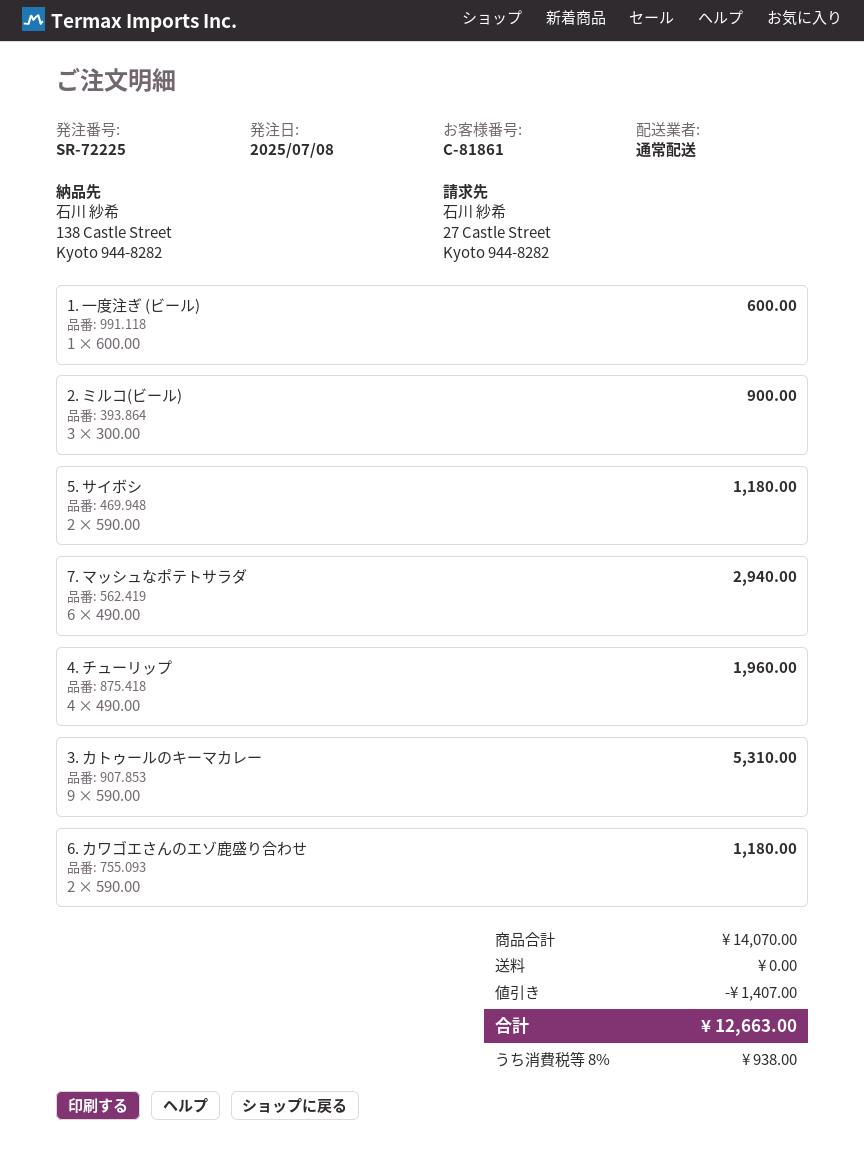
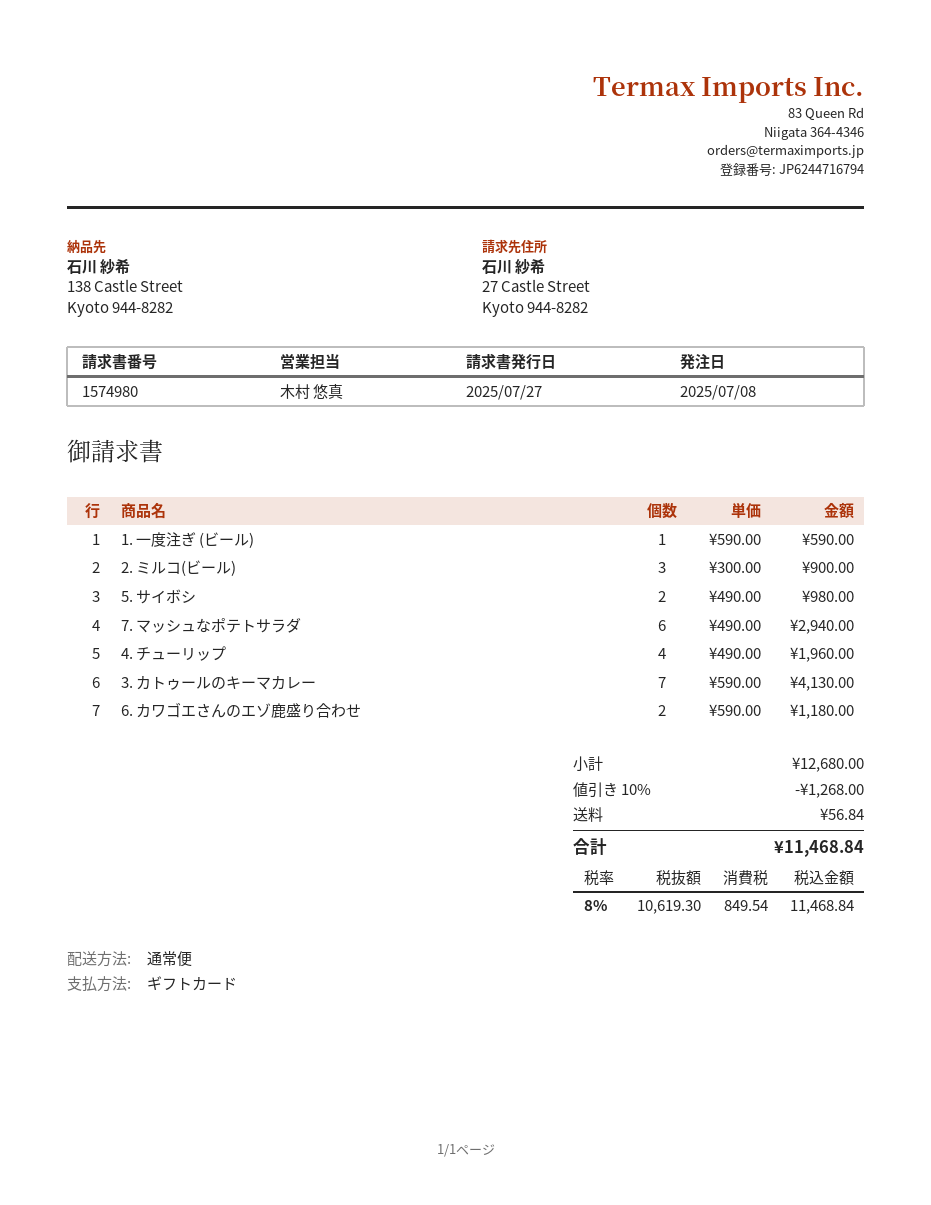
1. 一度注ぎ (ビール): 1 x 600.00 = 600.00 -> 1 x 590.00 = 590.00
5. サイボシ: 2 x 590.00 = 1180.00 -> 2 x 490.00 = 980.00
3. カトゥールのキーマカレー: 9 x 590.00 = 5310.00 -> 7 x 590.00 = 4130.00
subtotal: 14070.00 -> 12680.00
discount: 1407.00 -> 1268.00
shipping: 0.00 -> 56.84
tax: 8% = 938.00 -> 8% = 849.54
total: 12663.00 -> 11468.84

